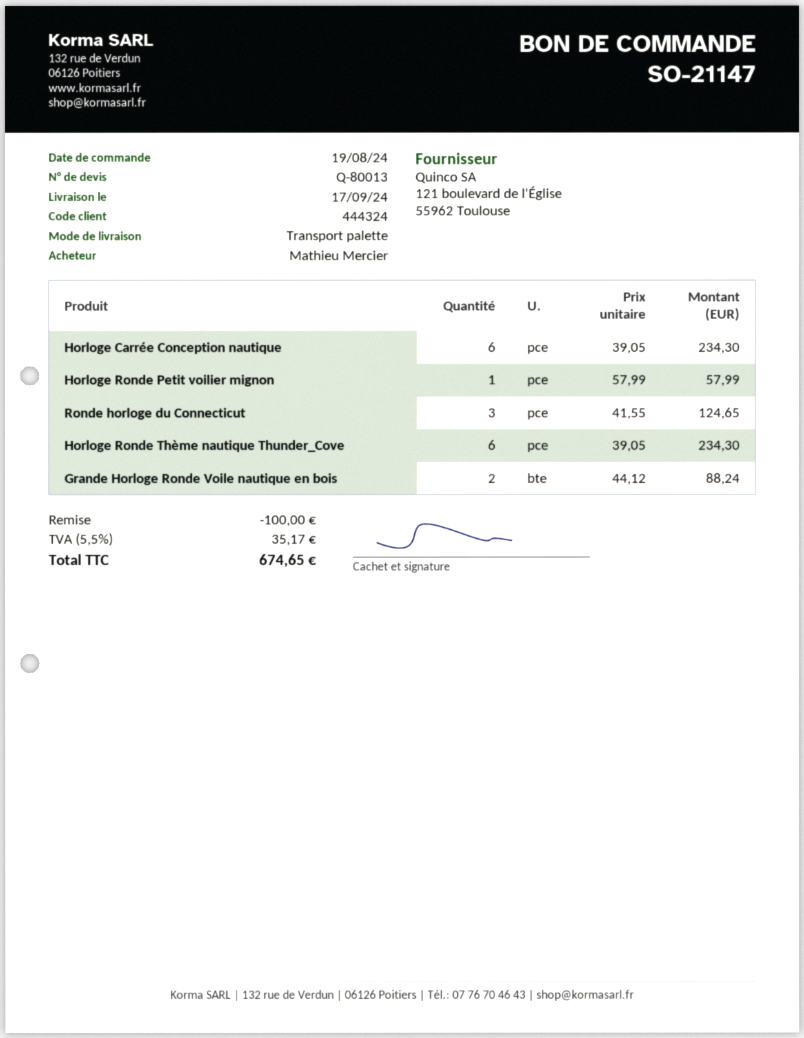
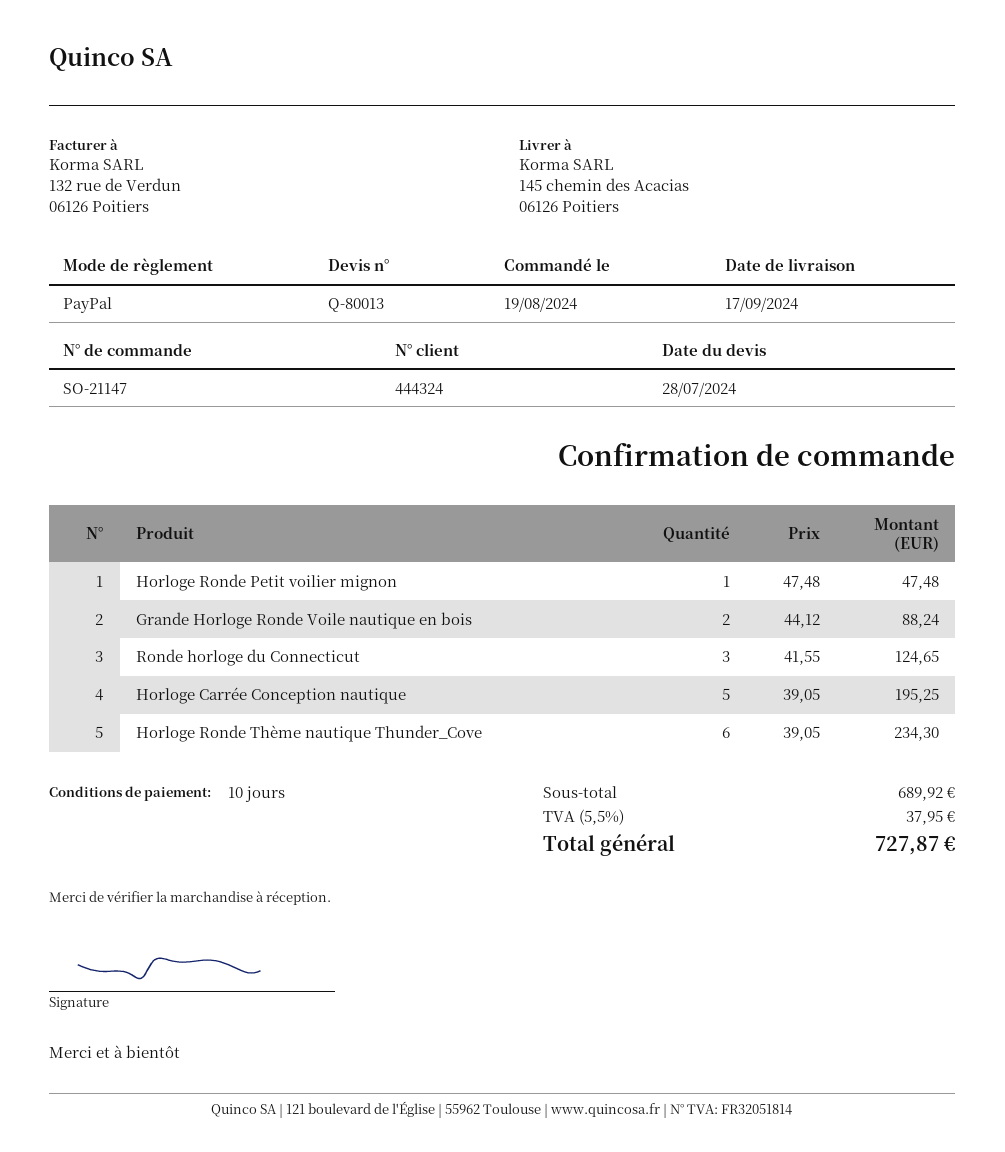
Horloge Carrée Conception nautique: 6 x 39.05 = 234.30 -> 5 x 39.05 = 195.25
Horloge Ronde Petit voilier mignon: 1 x 57.99 = 57.99 -> 1 x 47.48 = 47.48
discount: 100.00 -> none
tax: 5.5% = 35.17 -> 5.5% = 37.95
total: 674.65 -> 727.87

